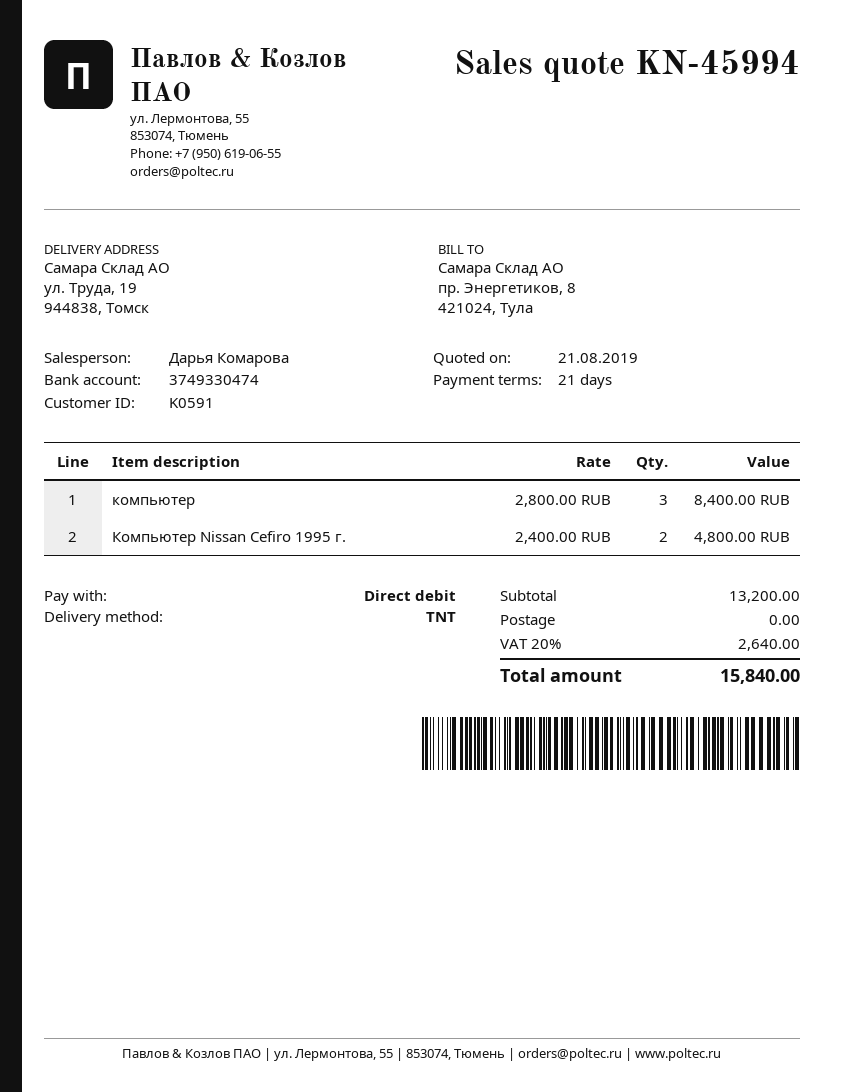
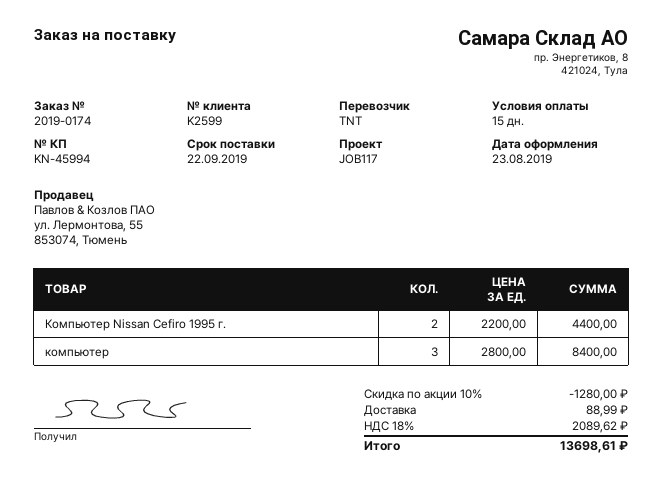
payment terms: 21 days -> 15 days
customer number: K0591 -> K2599
Компьютер Nissan Cefiro 1995 г.: 2 x 2400.00 = 4800.00 -> 2 x 2200.00 = 4400.00
discount: none -> 10% = 1280.00
shipping: 0.00 -> 88.99
tax: 20% = 2640.00 -> 18% = 2089.62
total: 15840.00 -> 13698.61

